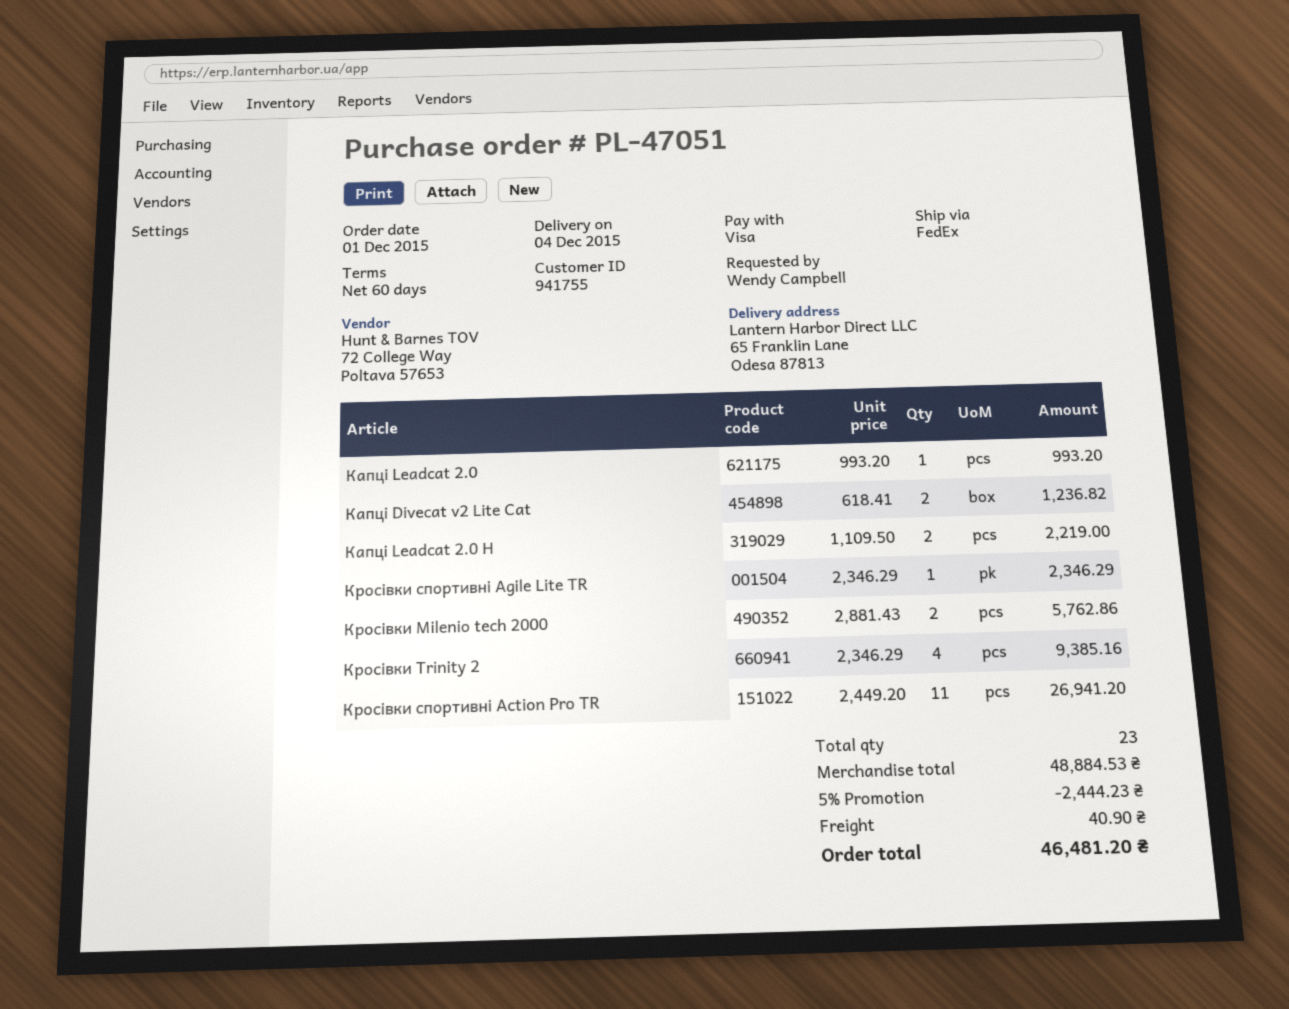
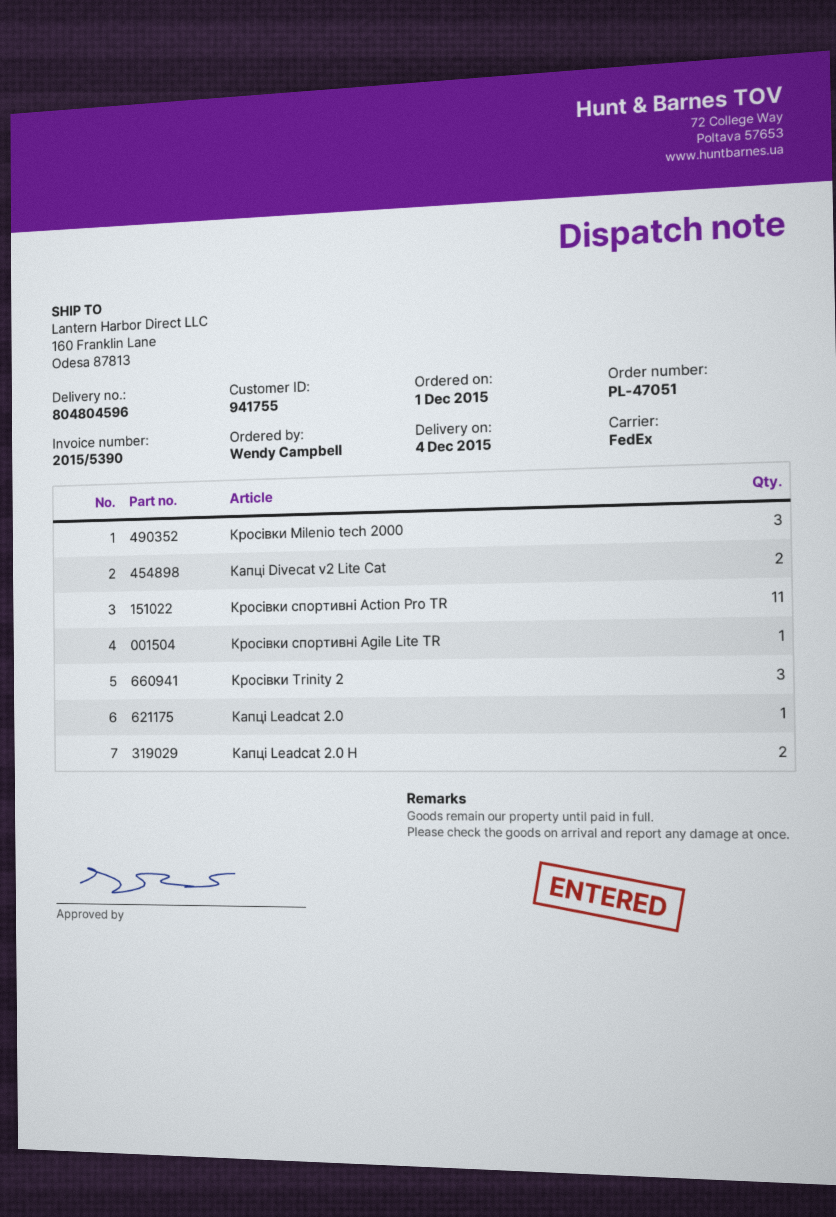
ship to: 65 Franklin Lane, Odesa 87813 -> 160 Franklin Lane, Odesa 87813
Кросівки Milenio tech 2000: 2 -> 3
Кросівки Trinity 2: 4 -> 3

